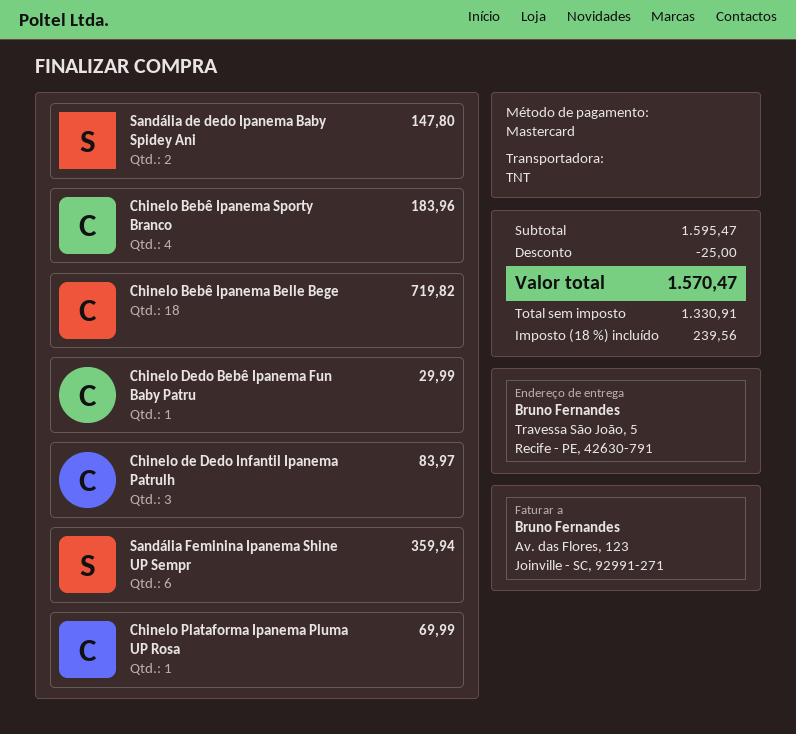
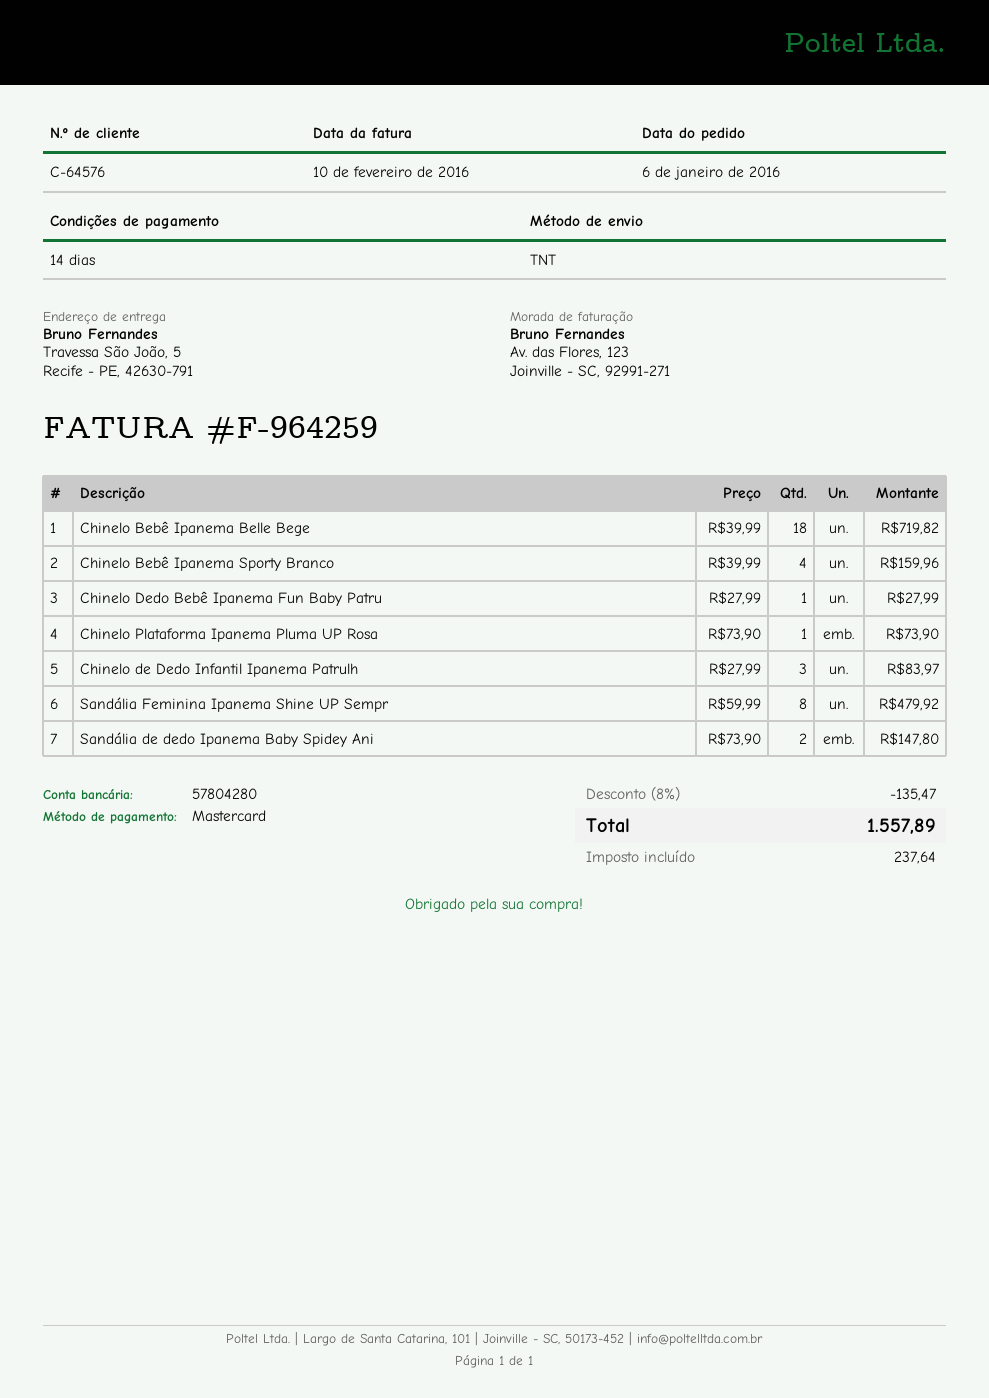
Chinelo Bebê Ipanema Sporty Branco: 4 for 183.96 -> 4 for 159.96
Chinelo Dedo Bebê Ipanema Fun Baby Patru: 1 for 29.99 -> 1 for 27.99
Sandália Feminina Ipanema Shine UP Sempr: 6 for 359.94 -> 8 for 479.92
Chinelo Plataforma Ipanema Pluma UP Rosa: 1 for 69.99 -> 1 for 73.90
discount: 25.00 -> 135.47
tax: 239.56 -> 237.64
total: 1570.47 -> 1557.89

